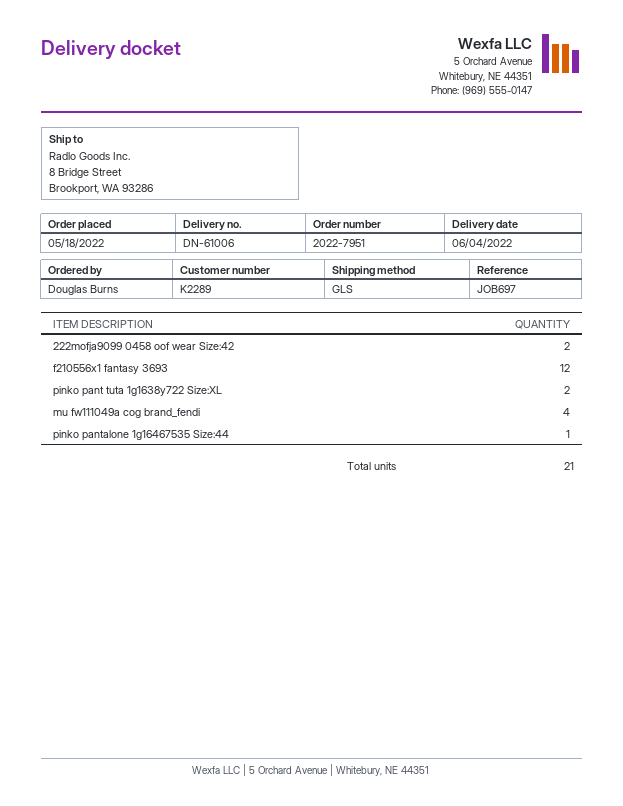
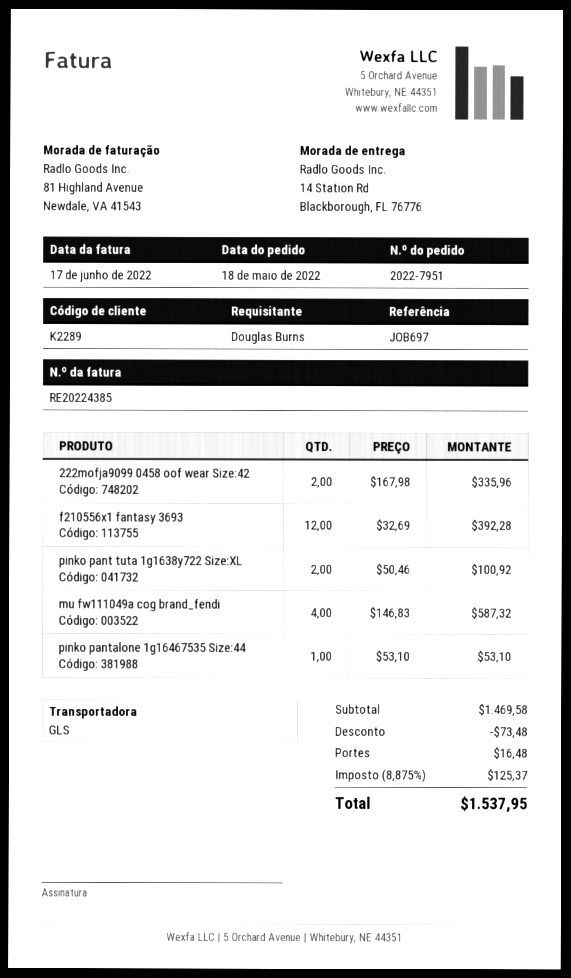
ship to: 8 Bridge Street, Brookport, WA 93286 -> 14 Station Rd, Blackborough, FL 76776

